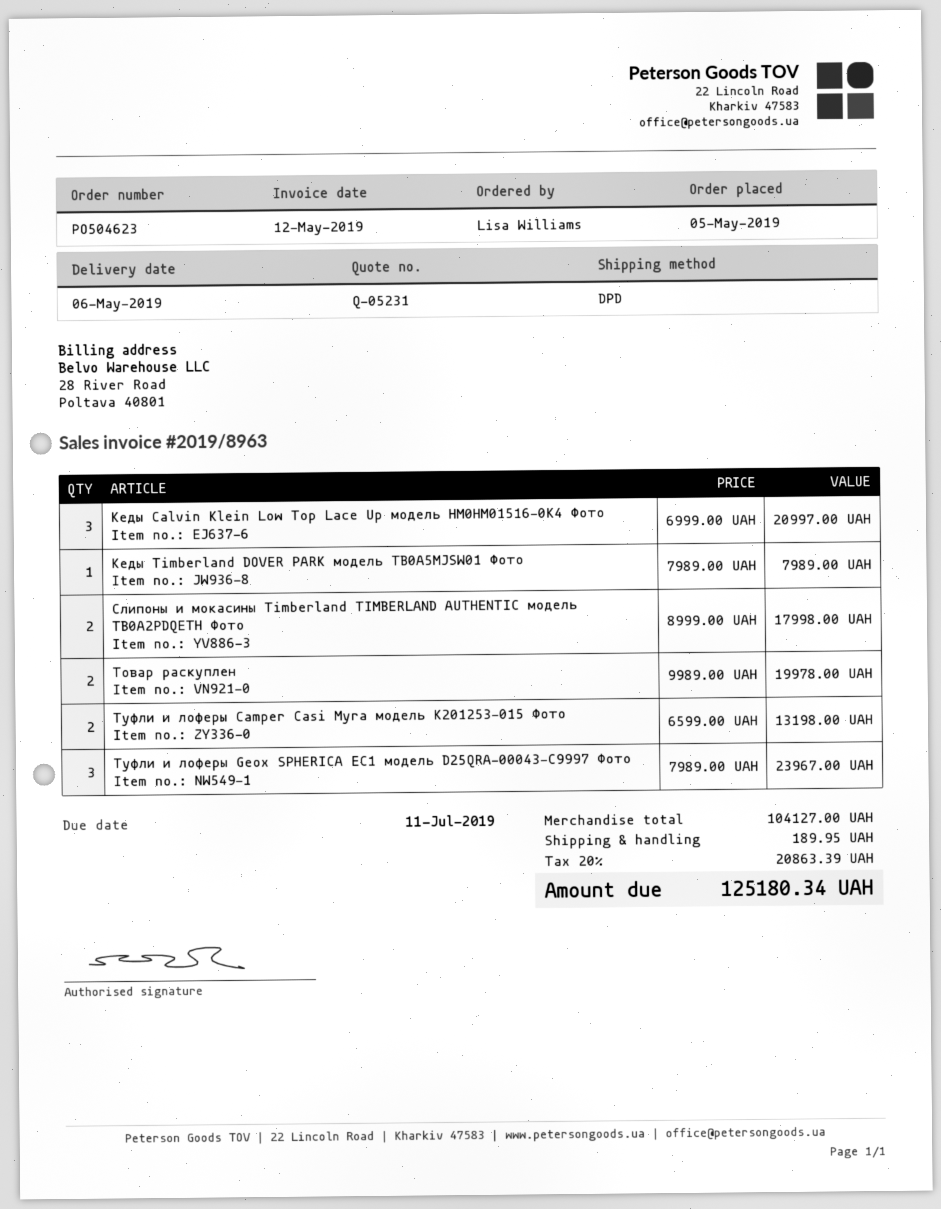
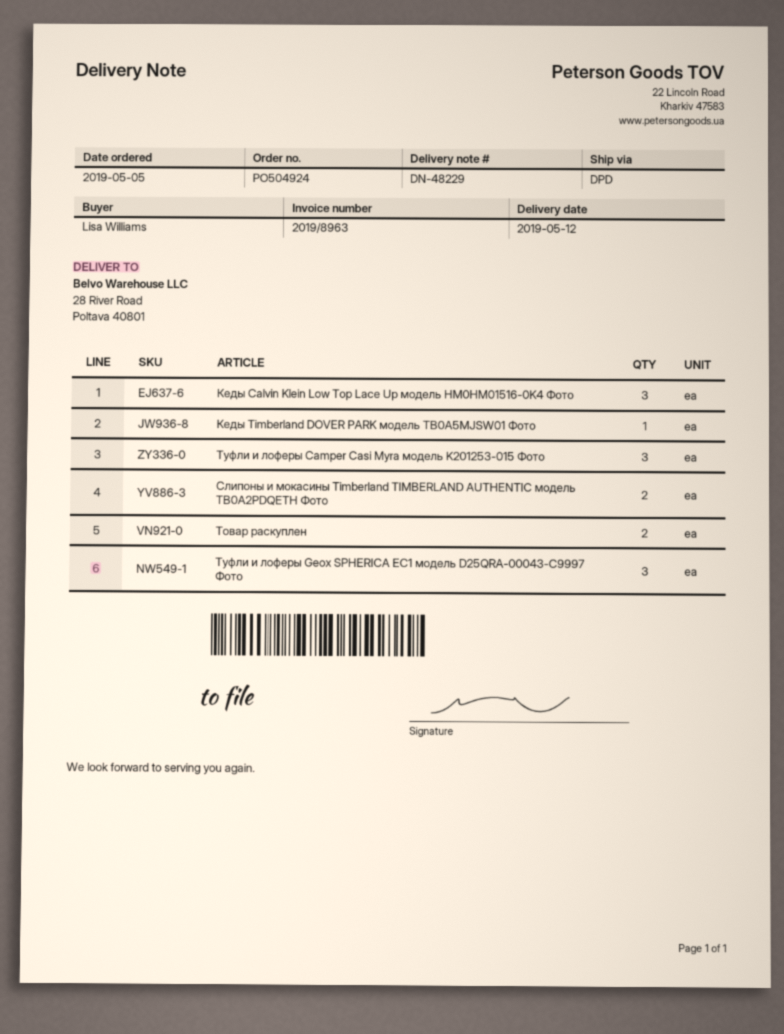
order number: PO504623 -> PO504924
delivery date: 2019-05-06 -> 2019-05-12
Туфли и лоферы Camper Casi Myra модель K201253-015 Фото: 2 -> 3

